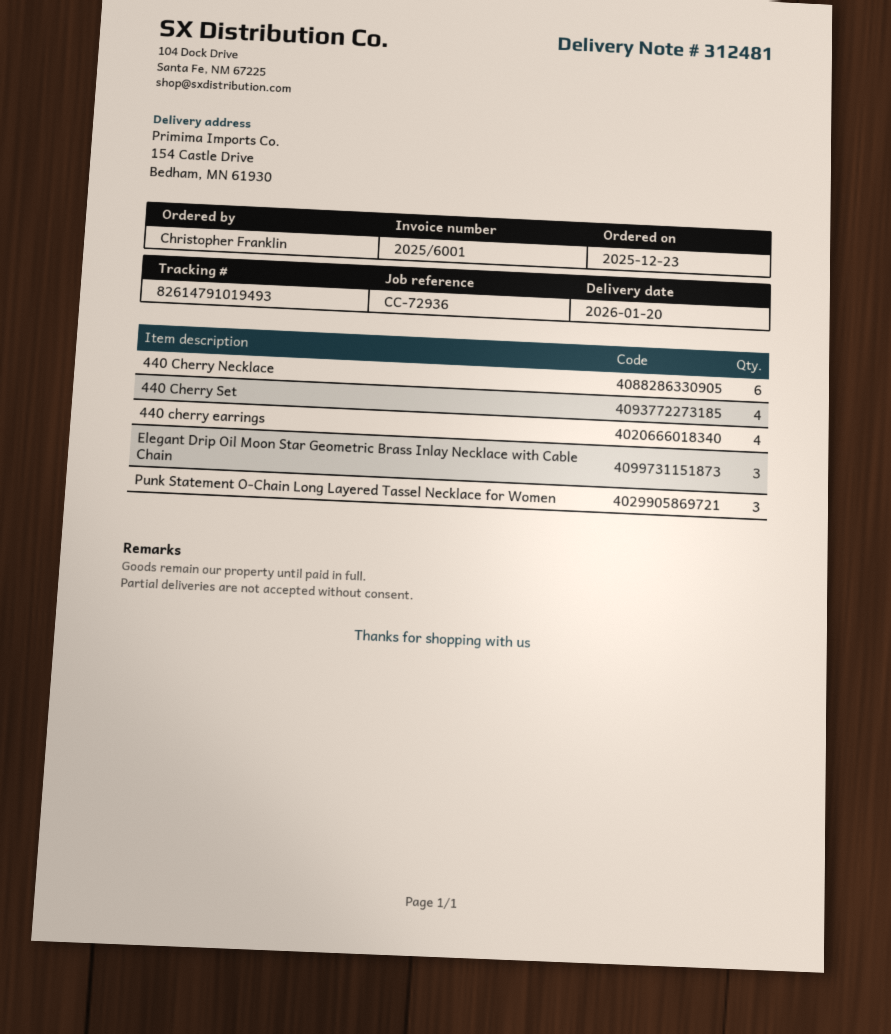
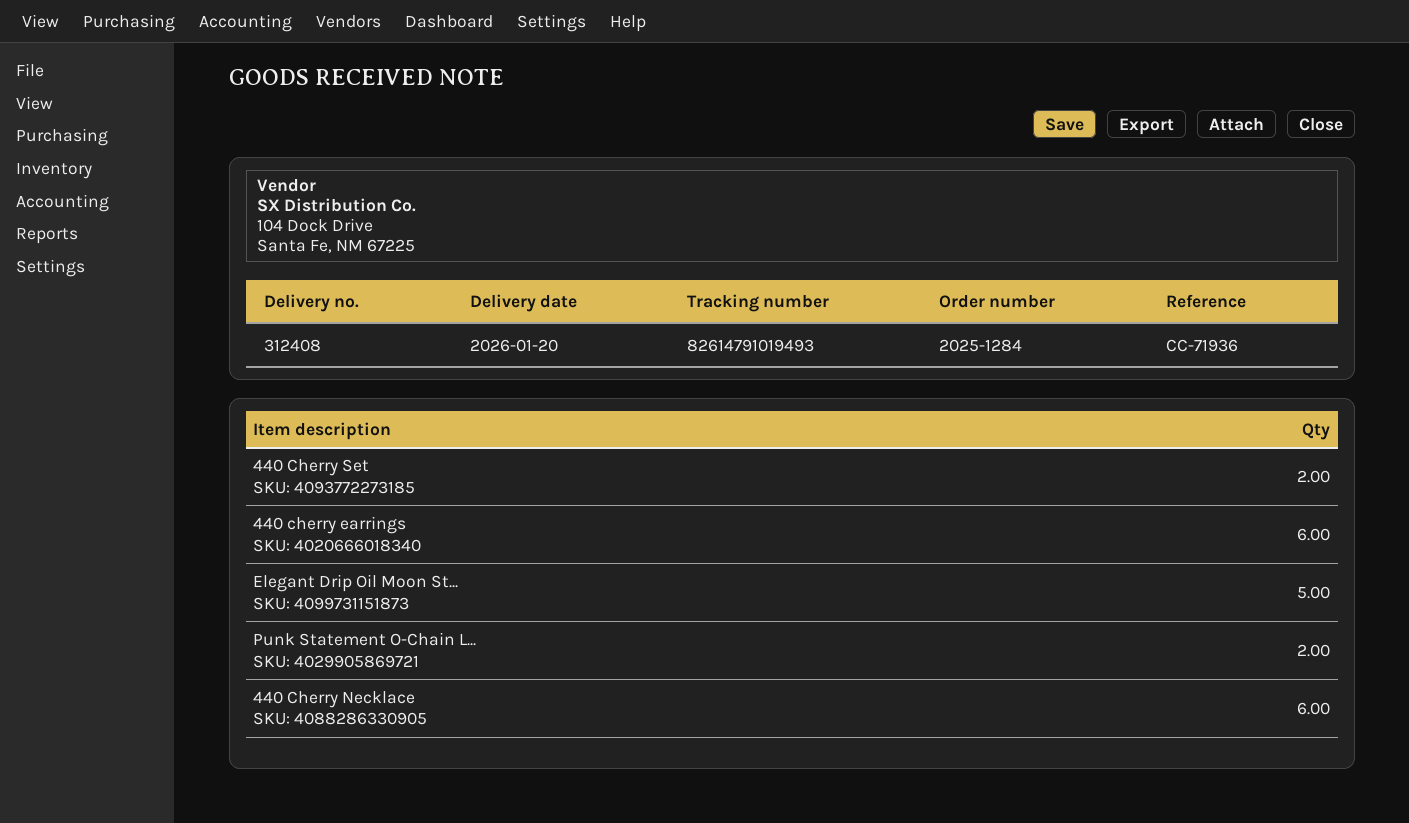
delivery note number: 312481 -> 312408
reference: CC-72936 -> CC-71936
440 Cherry Set: 4 -> 2
440 cherry earrings: 4 -> 6
Elegant Drip Oil Moon Star Geometric Brass Inlay Necklace with Cable Chain: 3 -> 5
Punk Statement O-Chain Long Layered Tassel Necklace for Women: 3 -> 2

